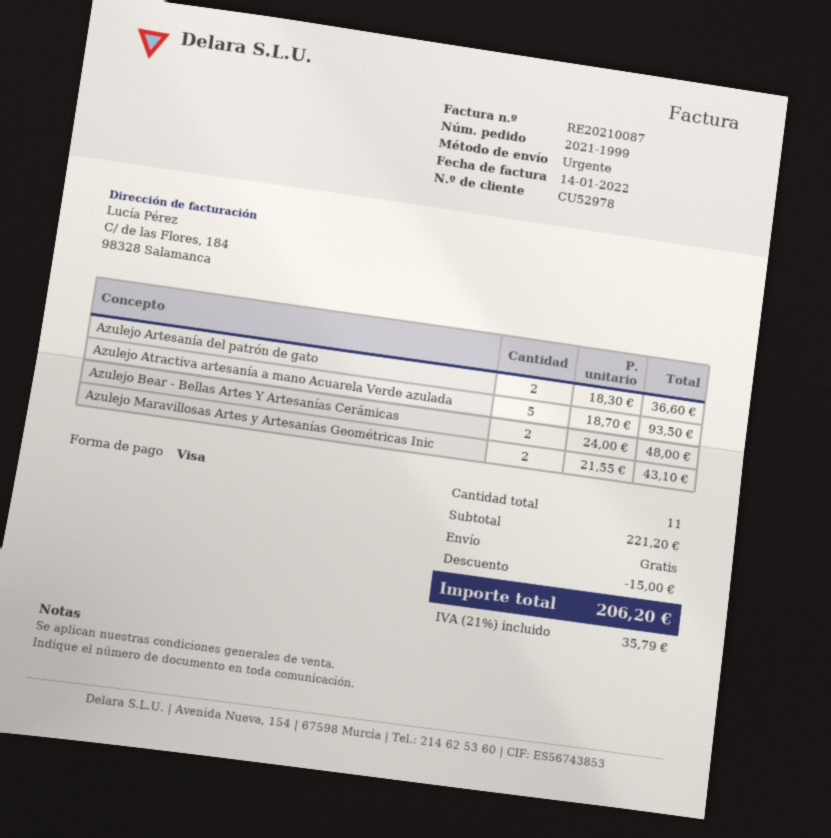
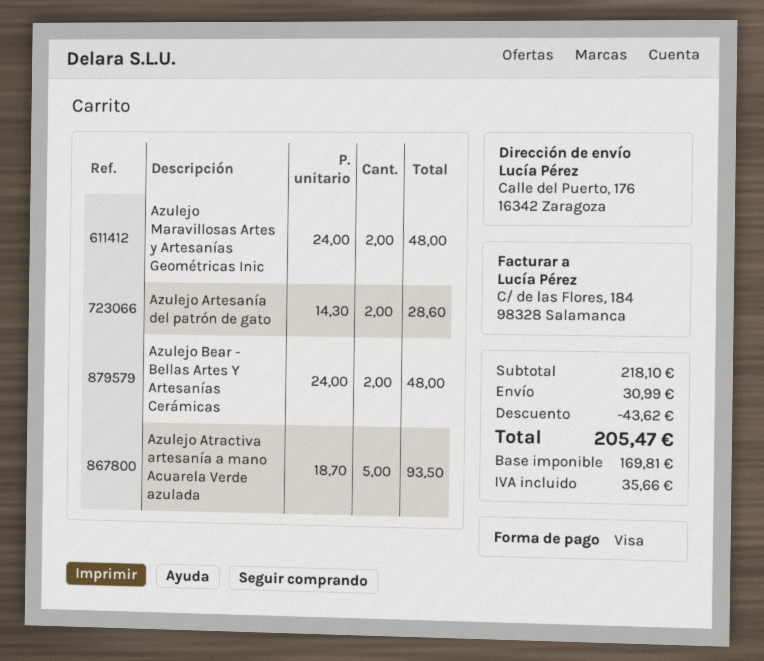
Azulejo Artesanía del patrón de gato: 2 x 18.30 = 36.60 -> 2 x 14.30 = 28.60
Azulejo Maravillosas Artes y Artesanías Geométricas Inic: 2 x 21.55 = 43.10 -> 2 x 24.00 = 48.00
subtotal: 221.20 -> 218.10
discount: 15.00 -> 43.62
shipping: 0.00 -> 30.99
tax: 35.79 -> 35.66
total: 206.20 -> 205.47

